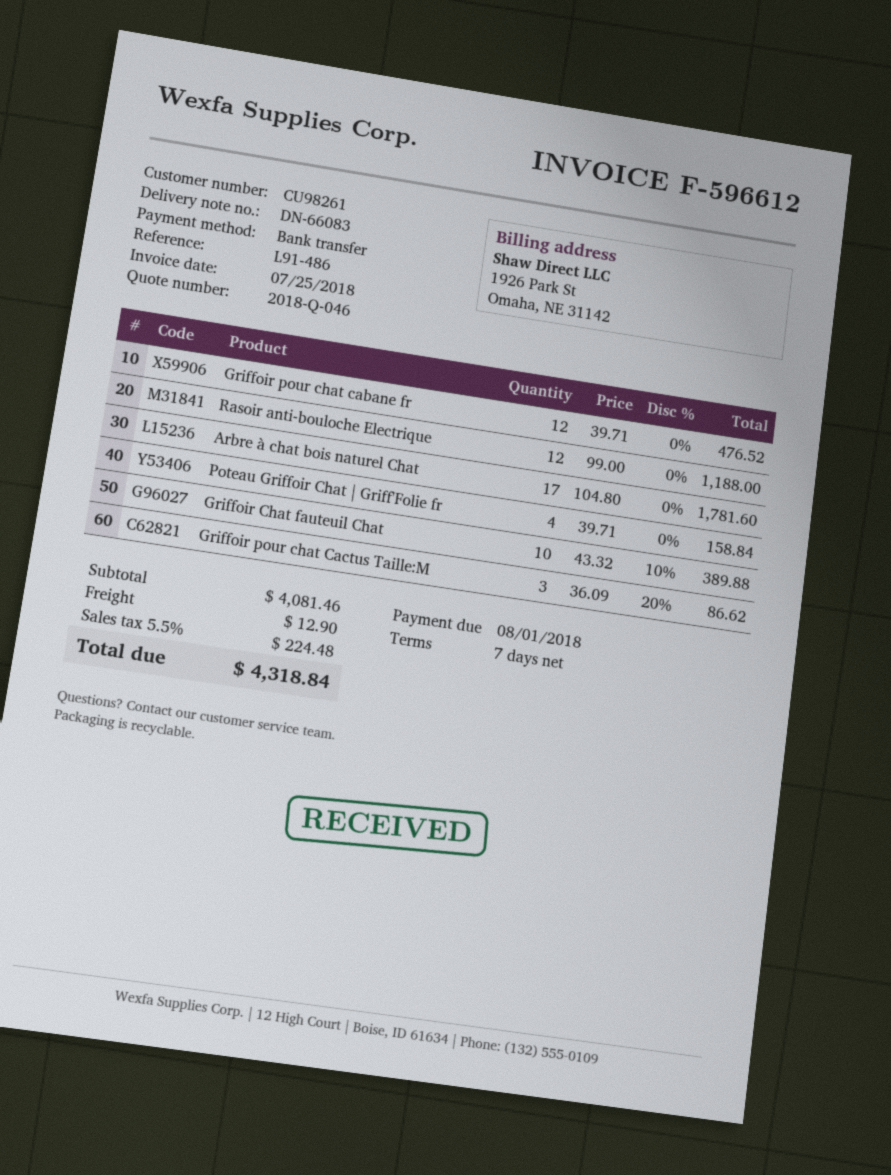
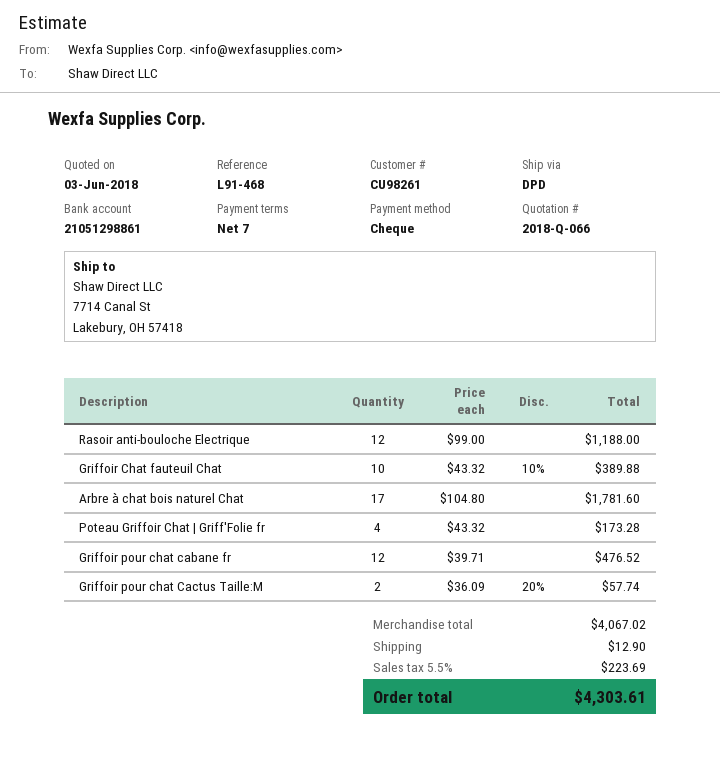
quote number: 2018-Q-046 -> 2018-Q-066
reference: L91-486 -> L91-468
payment method: bank transfer -> cheque
Poteau Griffoir Chat | Griff'Folie fr: 4 x 39.71 = 158.84 -> 4 x 43.32 = 173.28
Griffoir pour chat Cactus Taille:M: 3 x 36.09 - 20% = 86.62 -> 2 x 36.09 - 20% = 57.74
subtotal: 4081.46 -> 4067.02
tax: 5.5% = 224.48 -> 5.5% = 223.69
total: 4318.84 -> 4303.61

